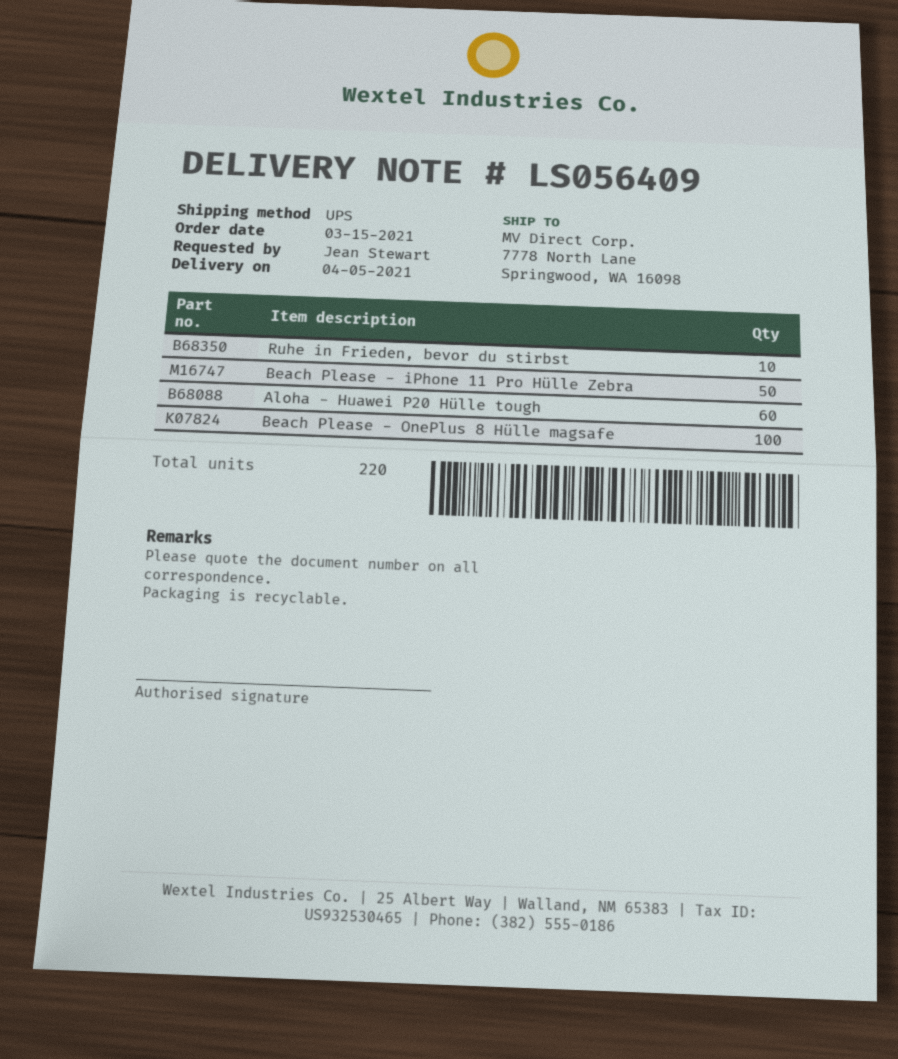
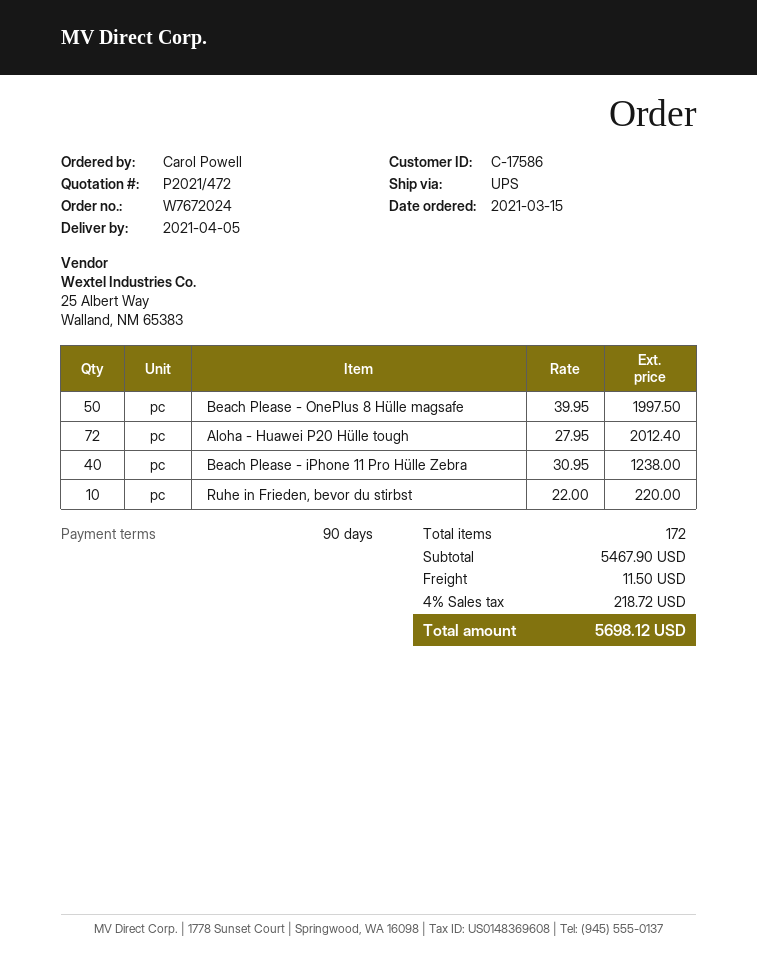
ordered by: Jean Stewart -> Carol Powell
Beach Please - iPhone 11 Pro Hülle Zebra: 50 -> 40
Aloha - Huawei P20 Hülle tough: 60 -> 72
Beach Please - OnePlus 8 Hülle magsafe: 100 -> 50
total quantity: 220 -> 172

